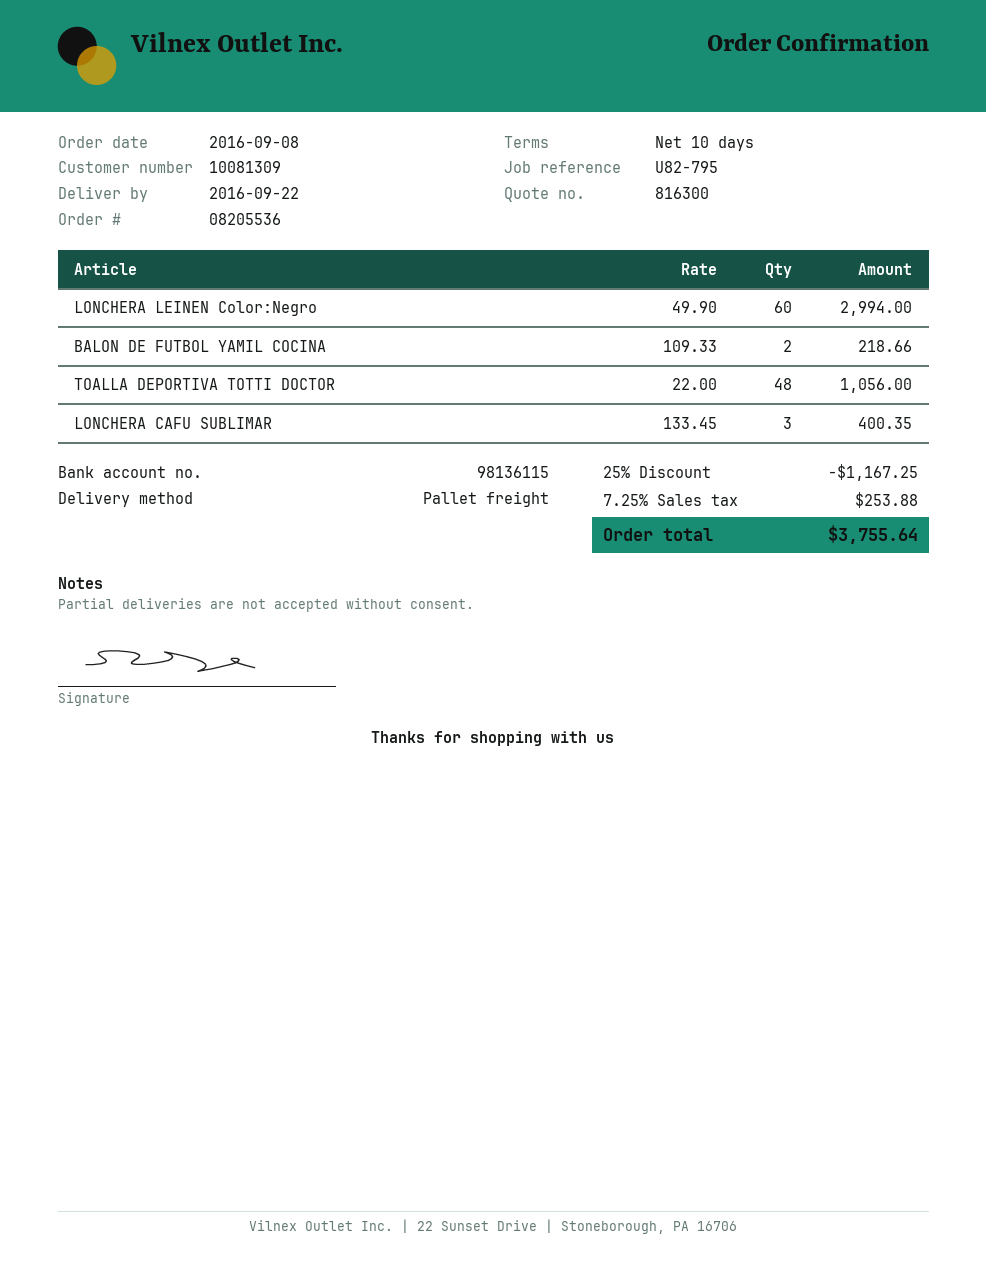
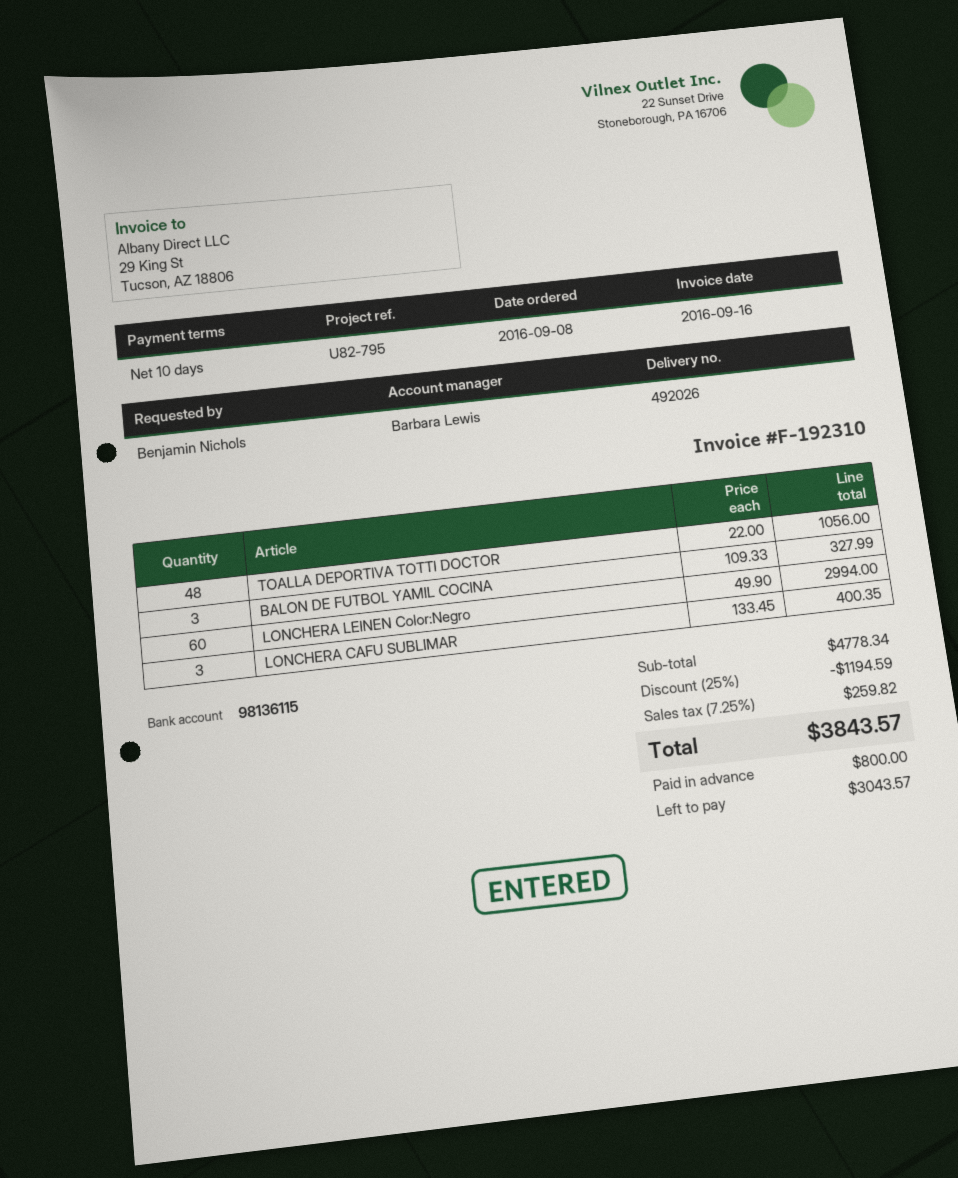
BALON DE FUTBOL YAMIL COCINA: 2 x 109.33 = 218.66 -> 3 x 109.33 = 327.99
discount: 25% = 1167.25 -> 25% = 1194.59
tax: 7.25% = 253.88 -> 7.25% = 259.82
total: 3755.64 -> 3843.57

